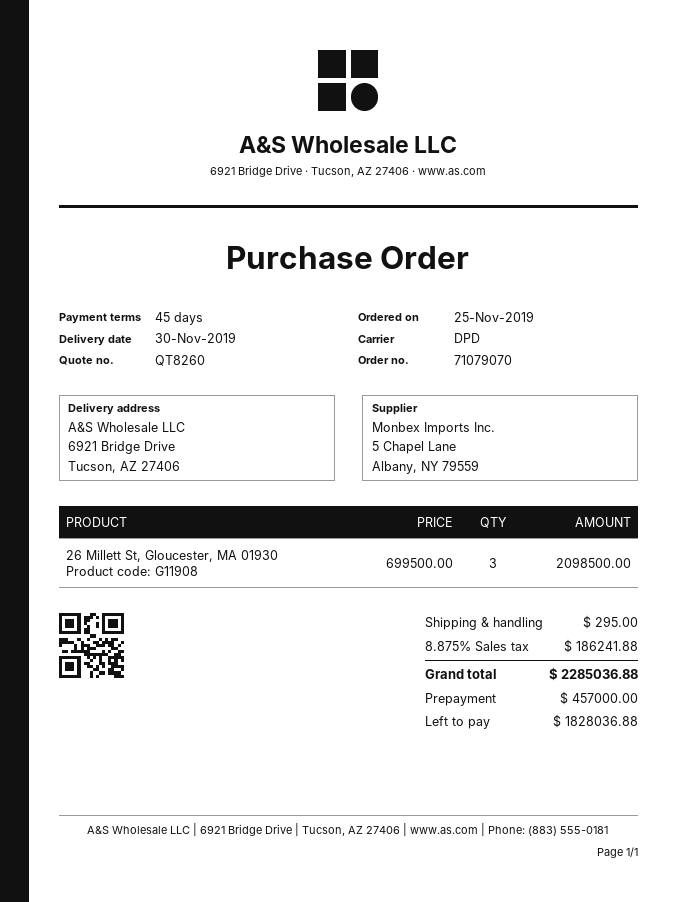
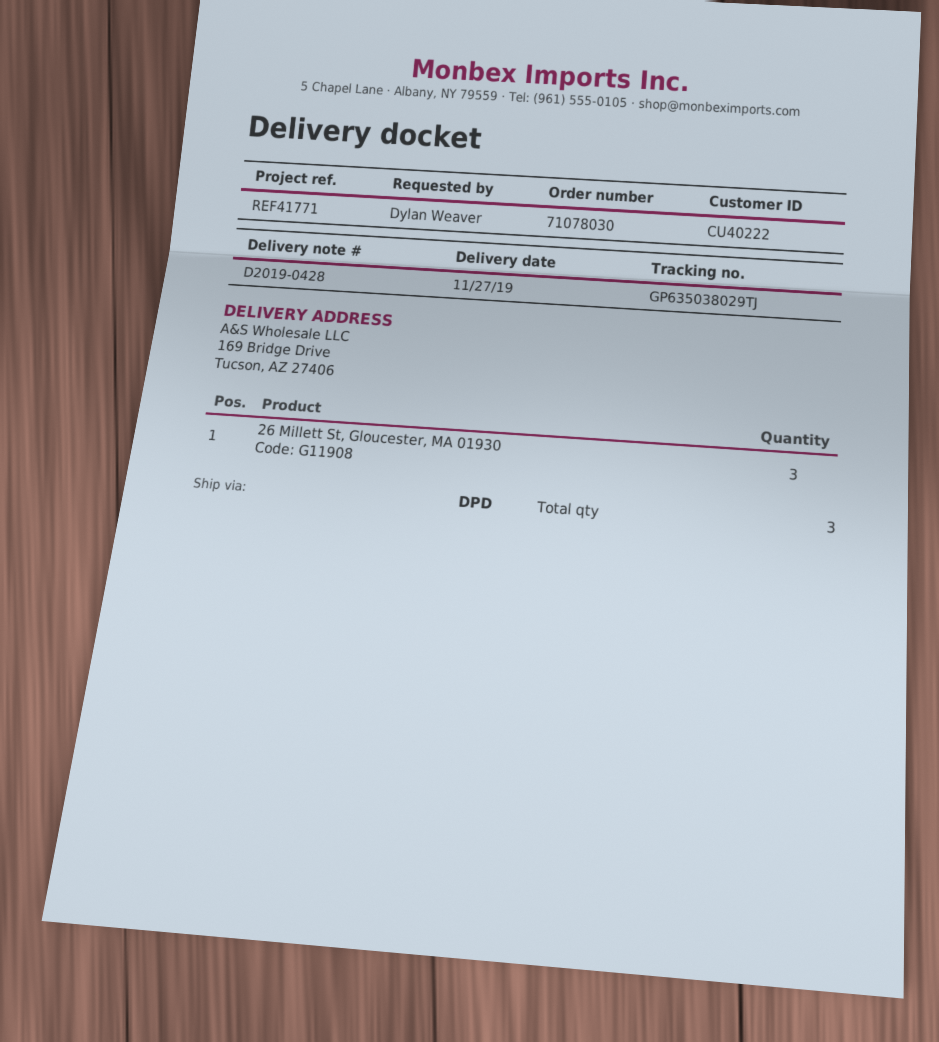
order number: 71079070 -> 71078030
delivery date: 2019-11-30 -> 2019-11-27
ship to: 6921 Bridge Drive, Tucson, AZ 27406 -> 169 Bridge Drive, Tucson, AZ 27406

